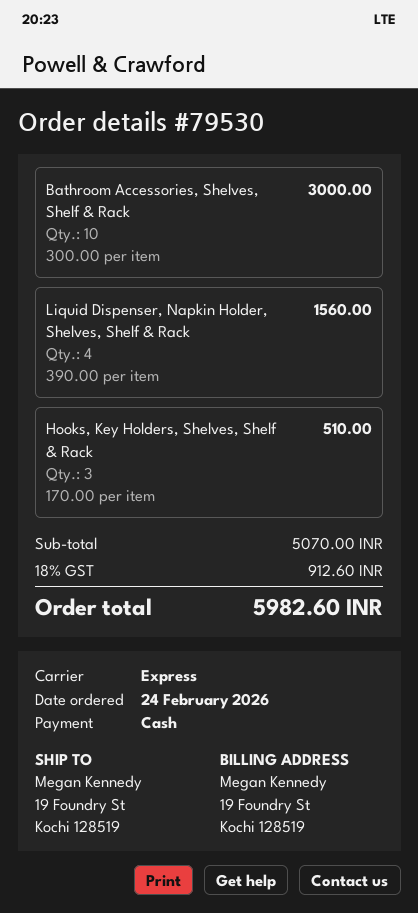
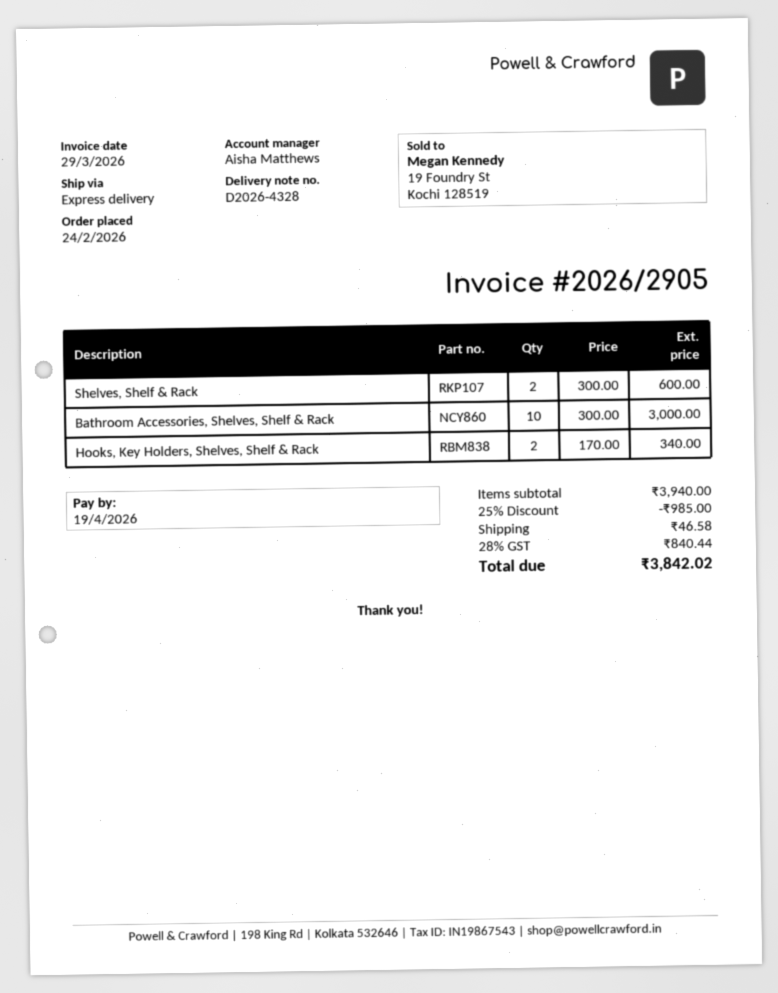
Liquid Dispenser, Napkin Holder, Shelves, Shelf & Rack: 4 x 390.00 = 1560.00 -> none
Hooks, Key Holders, Shelves, Shelf & Rack: 3 x 170.00 = 510.00 -> 2 x 170.00 = 340.00
Shelves, Shelf & Rack: none -> 2 x 300.00 = 600.00
subtotal: 5070.00 -> 3940.00
discount: none -> 25% = 985.00
shipping: none -> 46.58
tax: 18% = 912.60 -> 28% = 840.44
total: 5982.60 -> 3842.02

